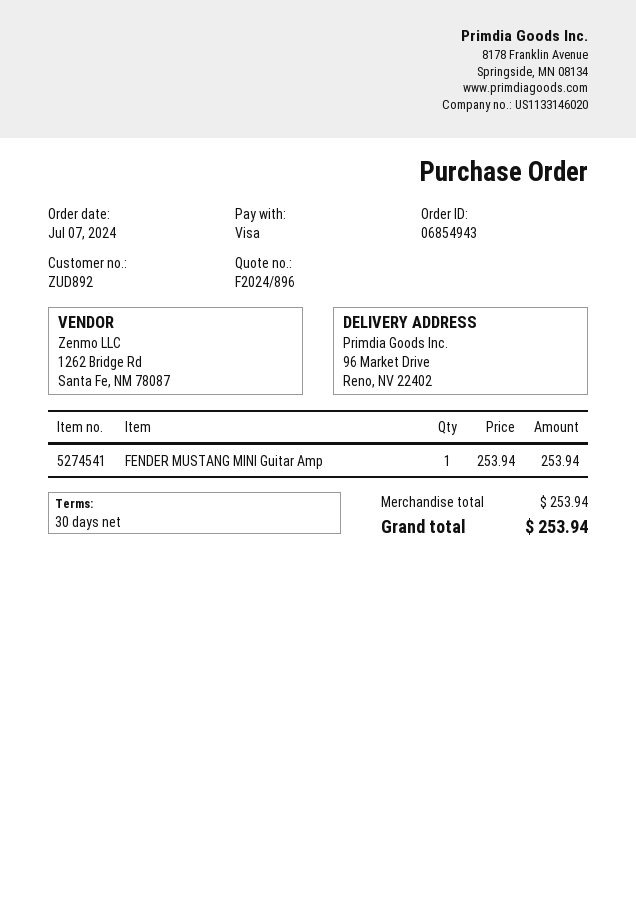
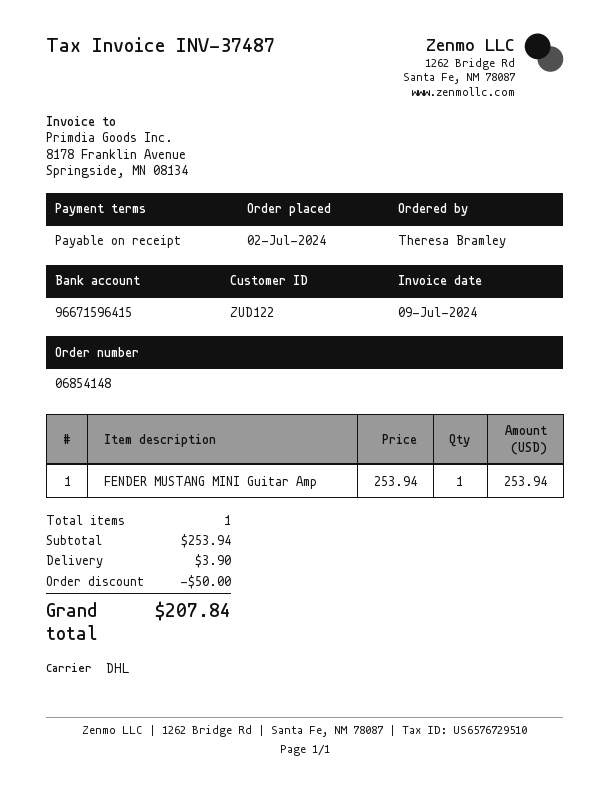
order number: 06854943 -> 06854148
order date: 2024-07-07 -> 2024-07-02
payment terms: 30 days -> on receipt
customer number: ZUD892 -> ZUD122
discount: none -> 50.00
shipping: none -> 3.90
total: 253.94 -> 207.84

